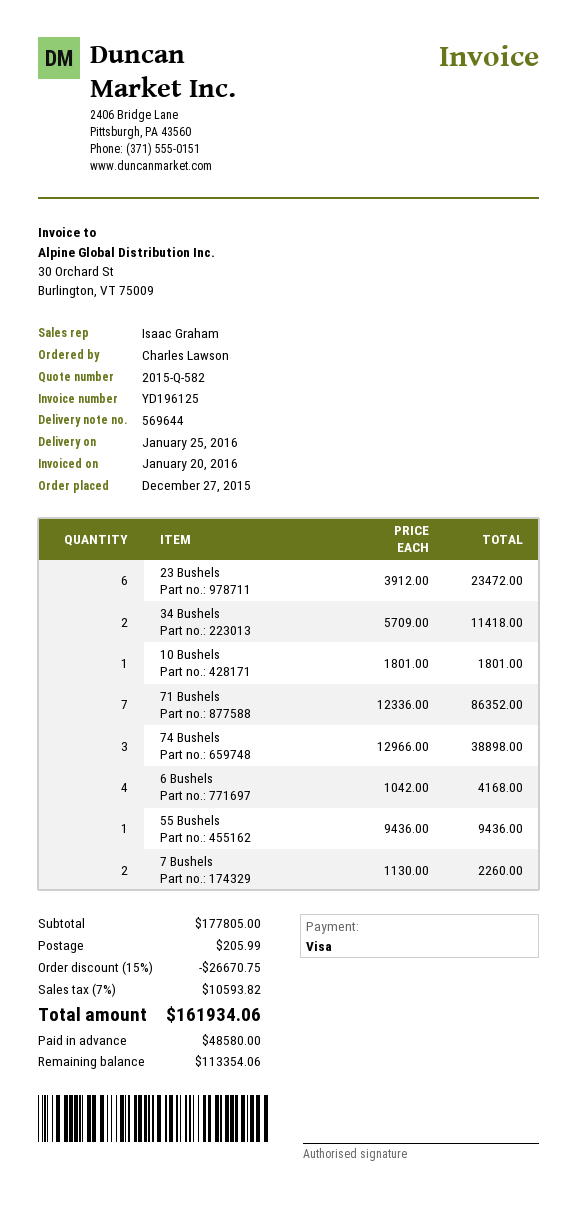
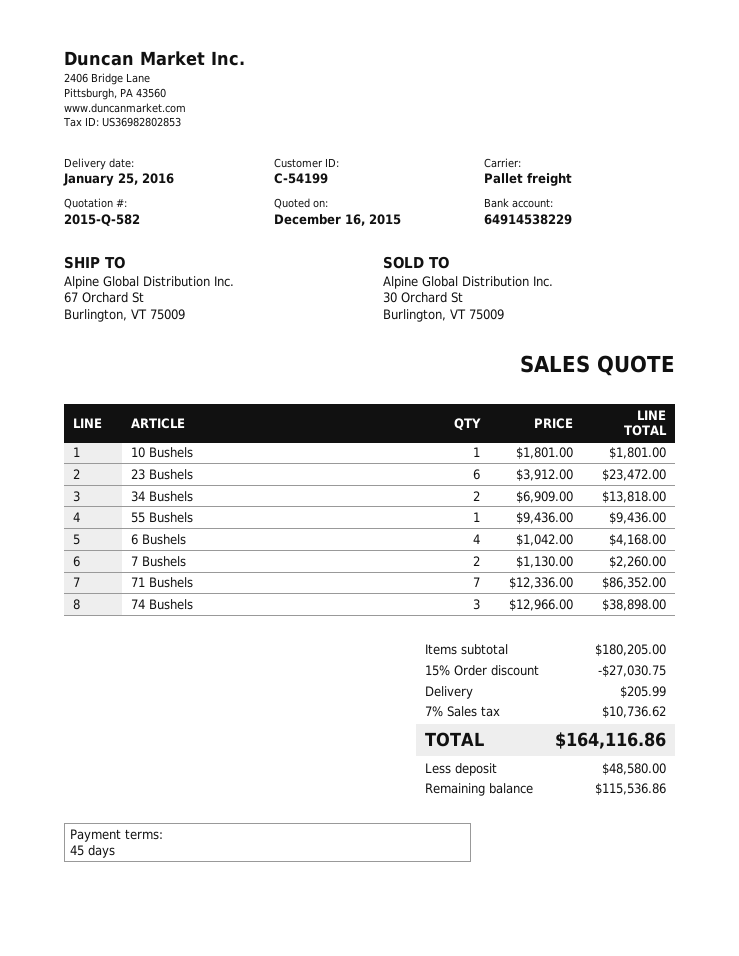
34 Bushels: 2 x 5709.00 = 11418.00 -> 2 x 6909.00 = 13818.00
subtotal: 177805.00 -> 180205.00
discount: 15% = 26670.75 -> 15% = 27030.75
tax: 7% = 10593.82 -> 7% = 10736.62
total: 161934.06 -> 164116.86
balance: 113354.06 -> 115536.86

